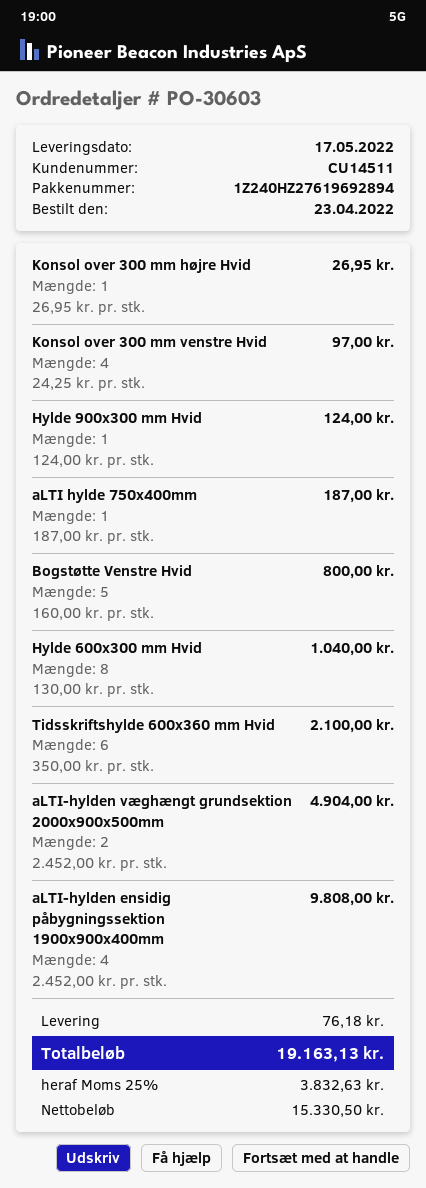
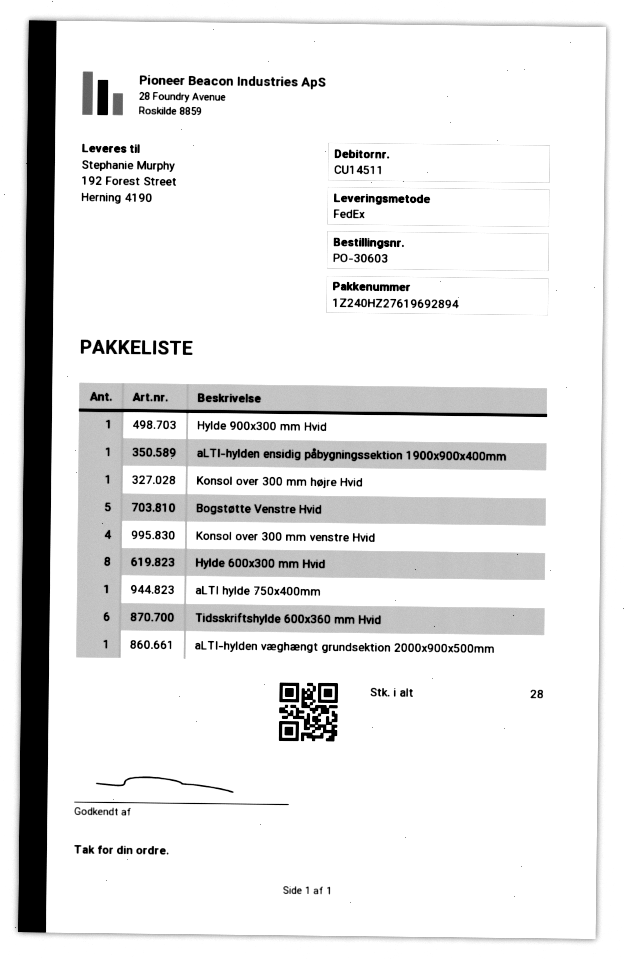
aLTI-hylden væghængt grundsektion 2000x900x500mm: 2 -> 1
aLTI-hylden ensidig påbygningssektion 1900x900x400mm: 4 -> 1

